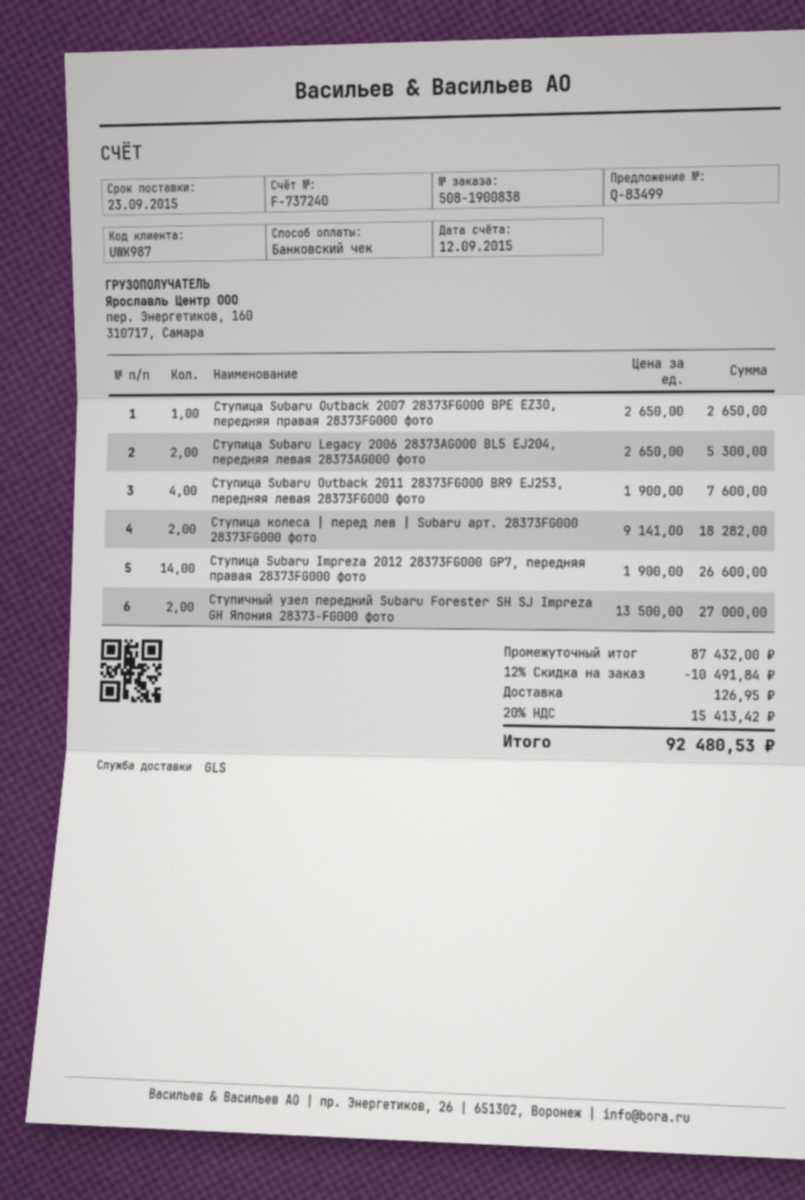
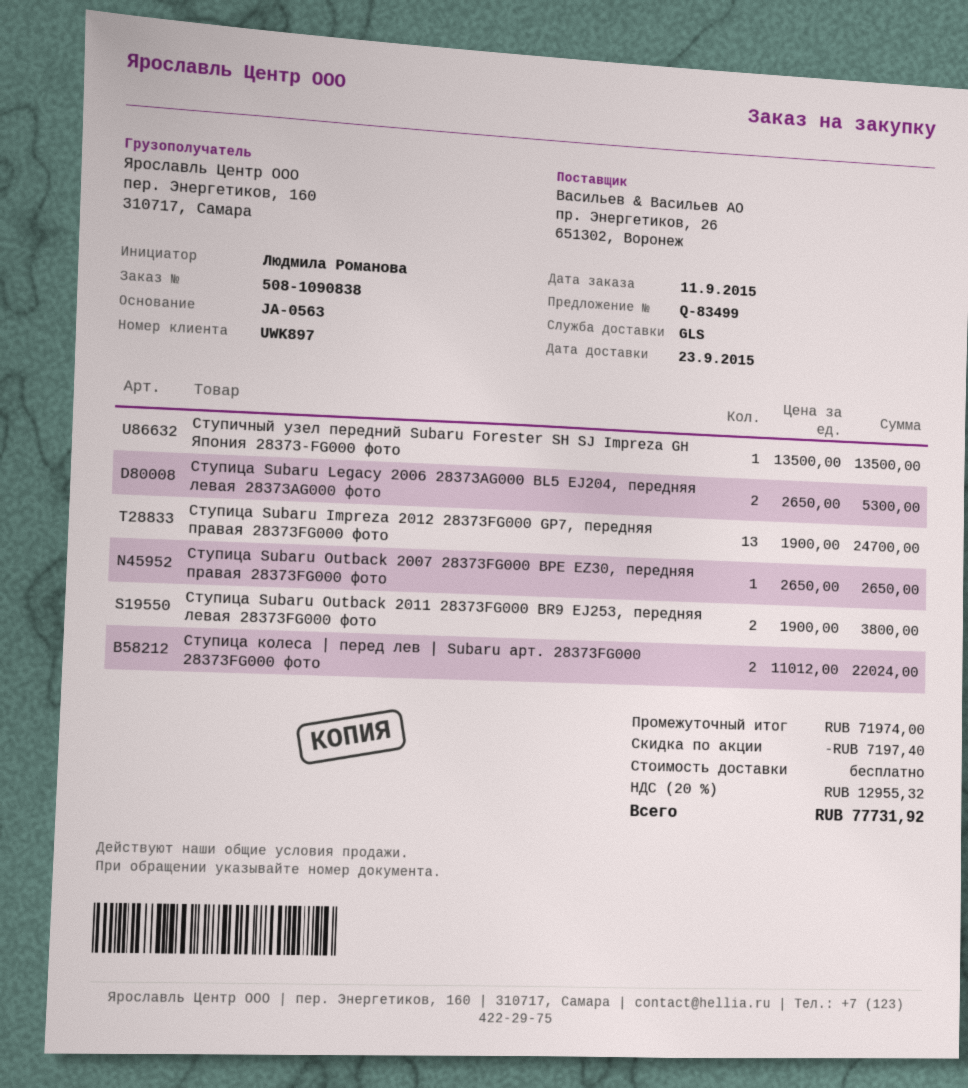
order number: 508-1900838 -> 508-1090838
customer number: UWK987 -> UWK897
Ступица Subaru Outback 2011 28373FG000 BR9 EJ253, передняя левая 28373FG000 фото: 4 x 1900.00 = 7600.00 -> 2 x 1900.00 = 3800.00
Ступица колеса | перед лев | Subaru арт. 28373FG000 28373FG000 фото: 2 x 9141.00 = 18282.00 -> 2 x 11012.00 = 22024.00
Ступица Subaru Impreza 2012 28373FG000 GP7, передняя правая 28373FG000 фото: 14 x 1900.00 = 26600.00 -> 13 x 1900.00 = 24700.00
Ступичный узел передний Subaru Forester SH SJ Impreza GH Япония 28373-FG000 фото: 2 x 13500.00 = 27000.00 -> 1 x 13500.00 = 13500.00
subtotal: 87432.00 -> 71974.00
discount: 10491.84 -> 7197.40
shipping: 126.95 -> 0.00
tax: 20% = 15413.42 -> 20% = 12955.32
total: 92480.53 -> 77731.92

